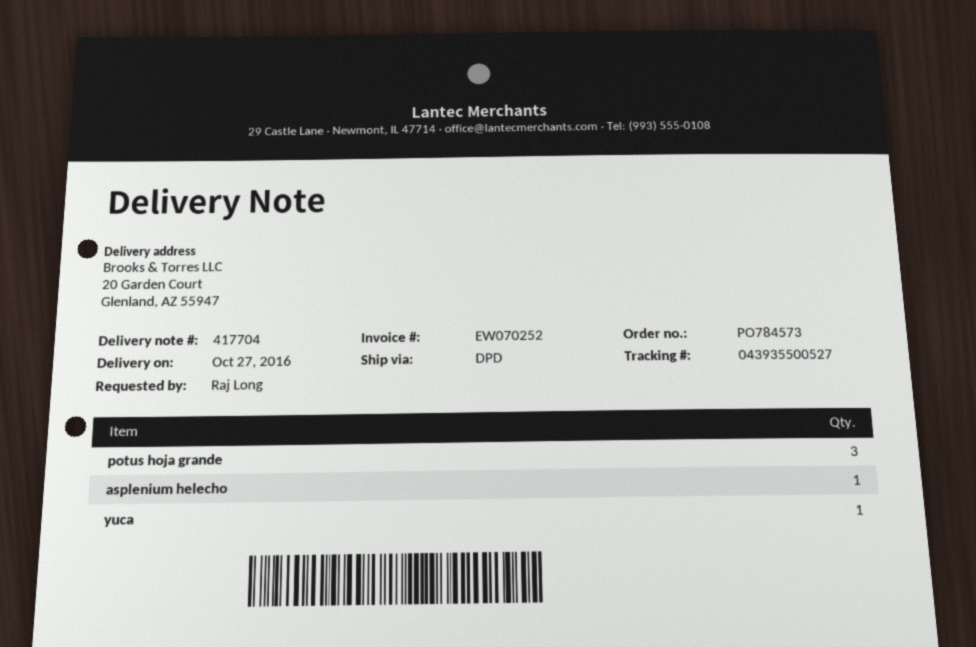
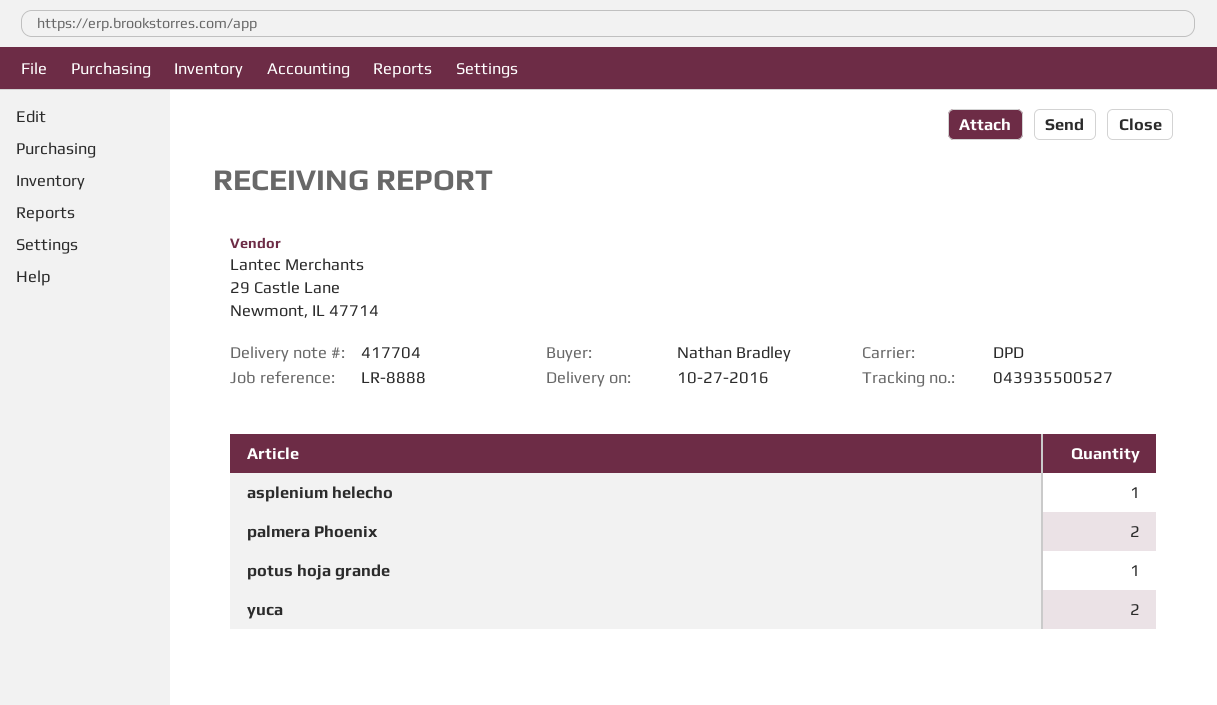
ordered by: Raj Long -> Nathan Bradley
potus hoja grande: 3 -> 1
yuca: 1 -> 2
palmera Phoenix: none -> 2

